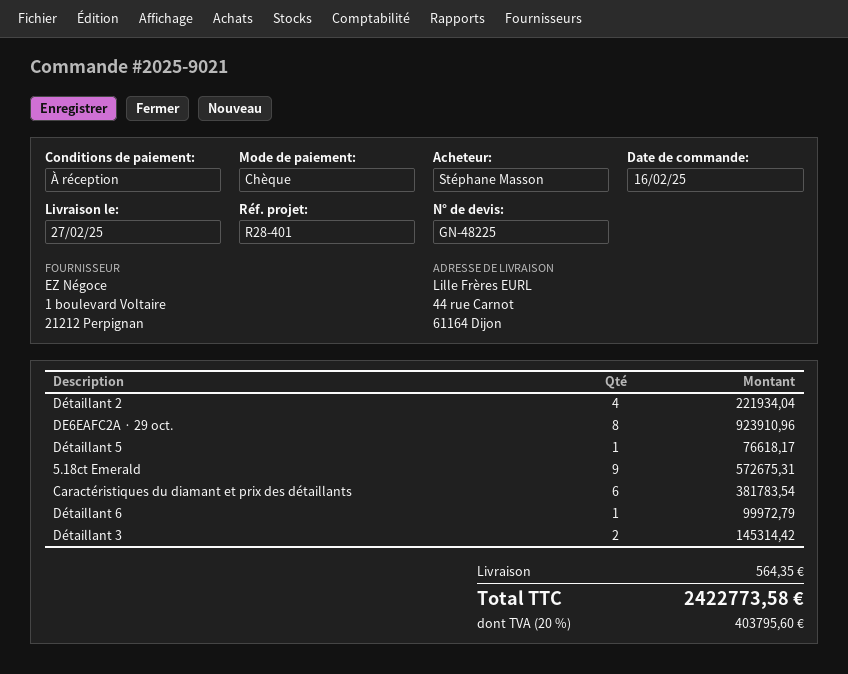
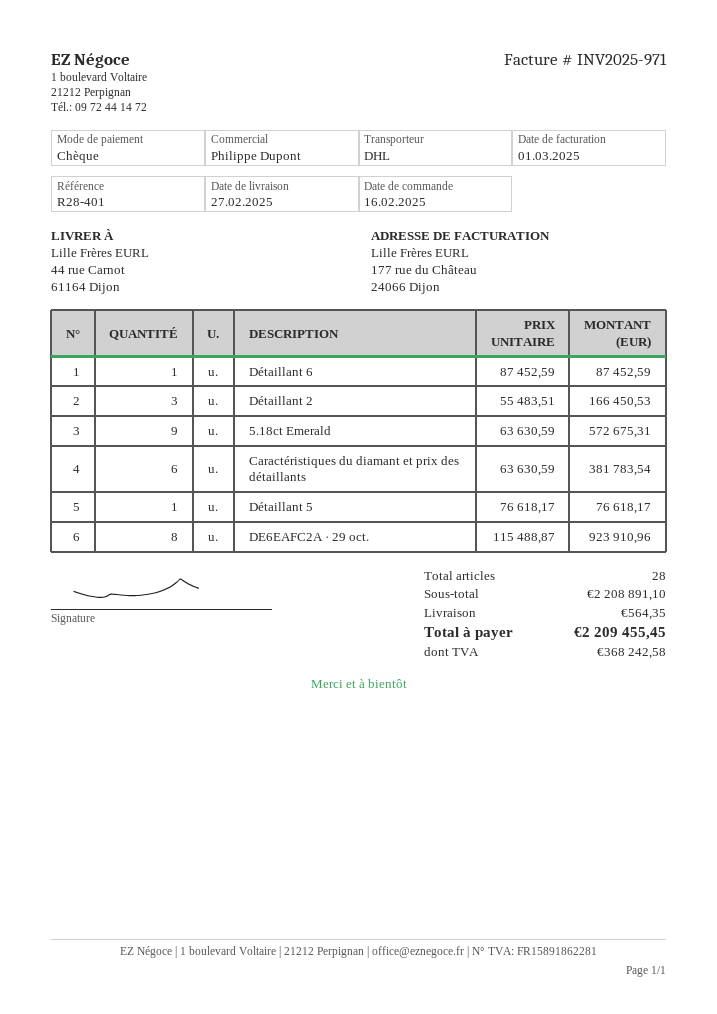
Détaillant 2: 4 for 221934.04 -> 3 for 166450.53
Détaillant 6: 1 for 99972.79 -> 1 for 87452.59
Détaillant 3: 2 for 145314.42 -> none
tax: 403795.60 -> 368242.58
total: 2422773.58 -> 2209455.45

